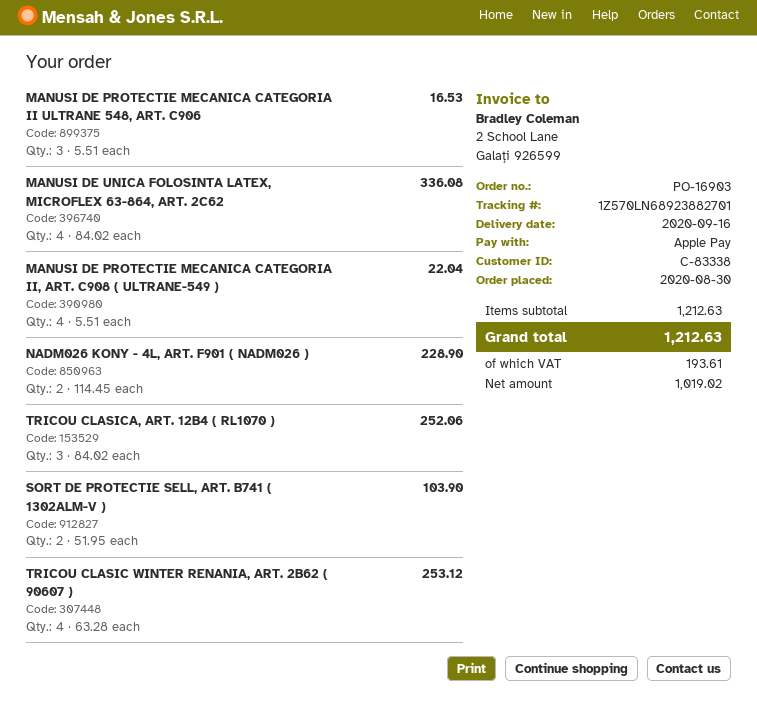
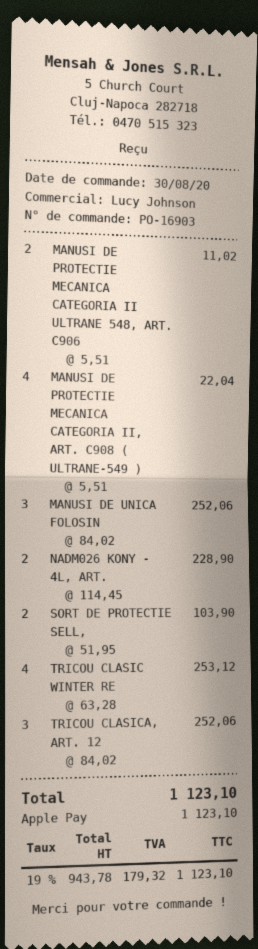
MANUSI DE PROTECTIE MECANICA CATEGORIA II ULTRANE 548, ART. C906: 3 x 5.51 = 16.53 -> 2 x 5.51 = 11.02
MANUSI DE UNICA FOLOSINTA LATEX, MICROFLEX 63-864, ART. 2C62: 4 x 84.02 = 336.08 -> 3 x 84.02 = 252.06
net: 1019.02 -> 943.78
tax: 193.61 -> 179.32
total: 1212.63 -> 1123.10

